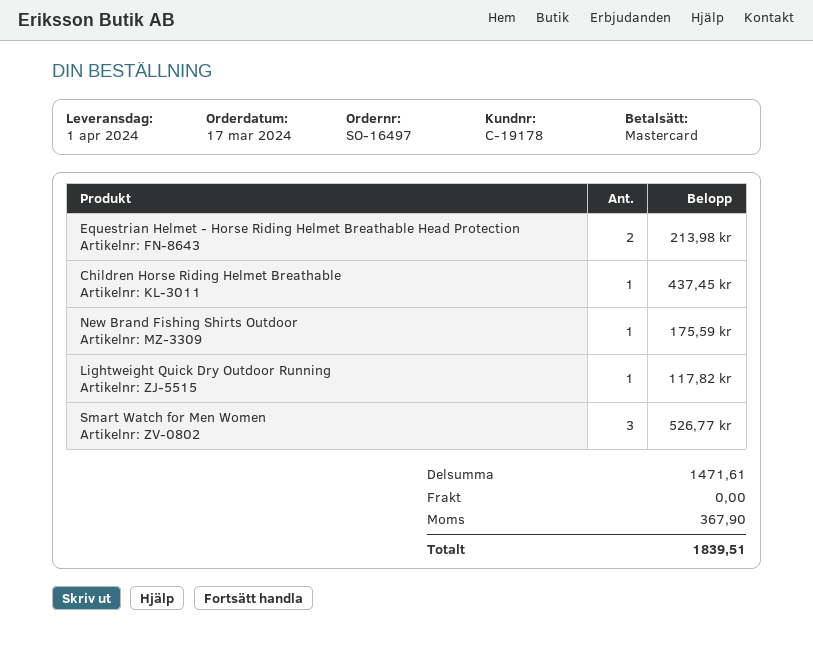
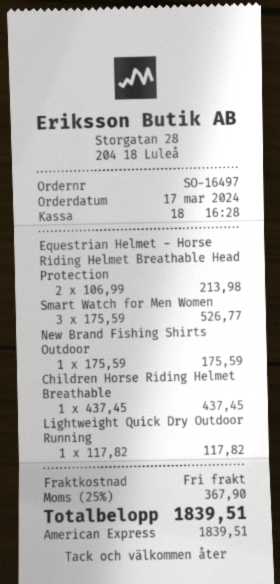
payment method: Mastercard -> American Express

